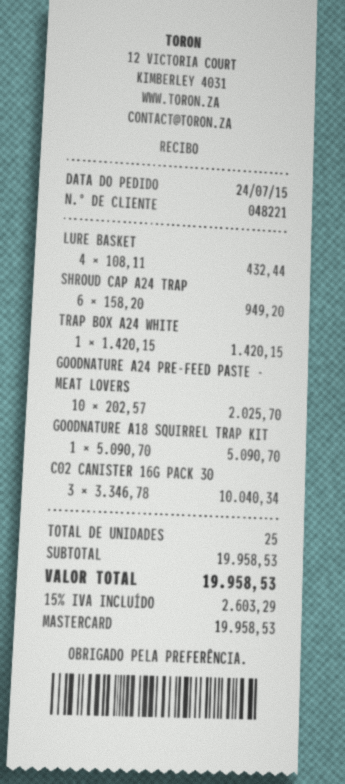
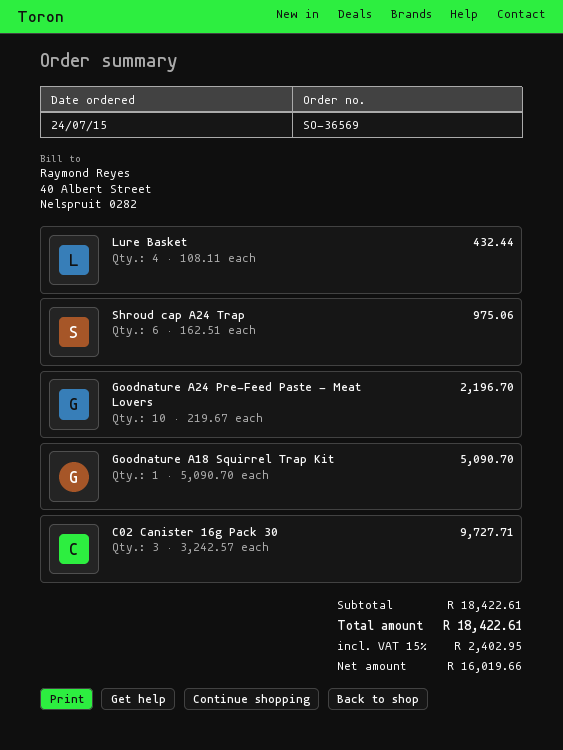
SHROUD CAP A24 TRAP: 6 x 158.20 = 949.20 -> 6 x 162.51 = 975.06
TRAP BOX A24 WHITE: 1 x 1420.15 = 1420.15 -> none
GOODNATURE A24 PRE-FEED PASTE - MEAT LOVERS: 10 x 202.57 = 2025.70 -> 10 x 219.67 = 2196.70
C02 CANISTER 16G PACK 30: 3 x 3346.78 = 10040.34 -> 3 x 3242.57 = 9727.71
subtotal: 19958.53 -> 18422.61
tax: 15% = 2603.29 -> 15% = 2402.95
total: 19958.53 -> 18422.61

